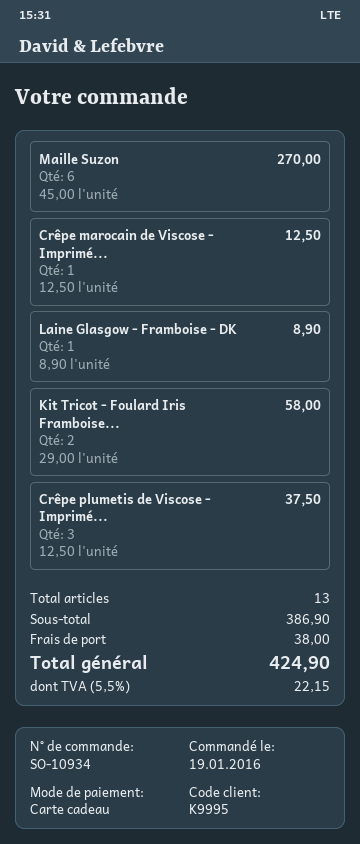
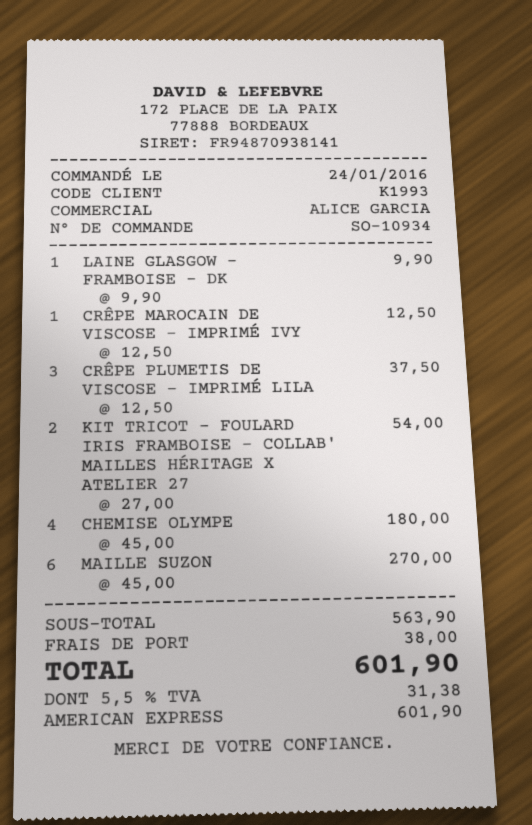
order date: 2016-01-19 -> 2016-01-24
customer number: K9995 -> K1993
payment method: gift card -> American Express
Laine Glasgow - Framboise - DK: 1 x 8.90 = 8.90 -> 1 x 9.90 = 9.90
Kit Tricot - Foulard Iris Framboise...: 2 x 29.00 = 58.00 -> 2 x 27.00 = 54.00
CHEMISE OLYMPE: none -> 4 x 45.00 = 180.00
subtotal: 386.90 -> 563.90
tax: 5.5% = 22.15 -> 5.5% = 31.38
total: 424.90 -> 601.90

